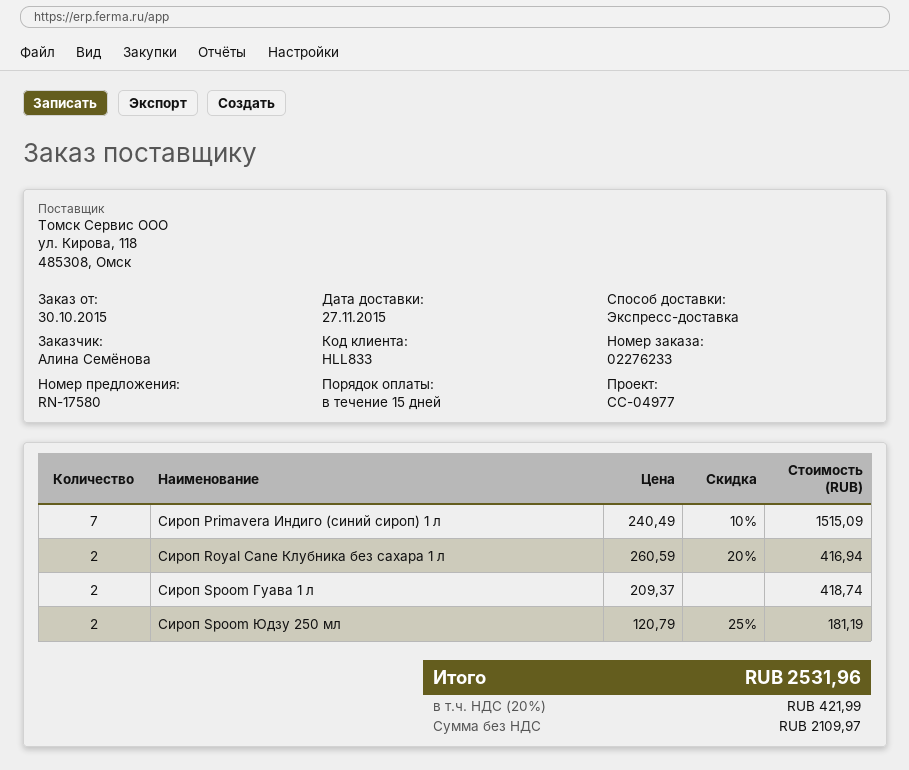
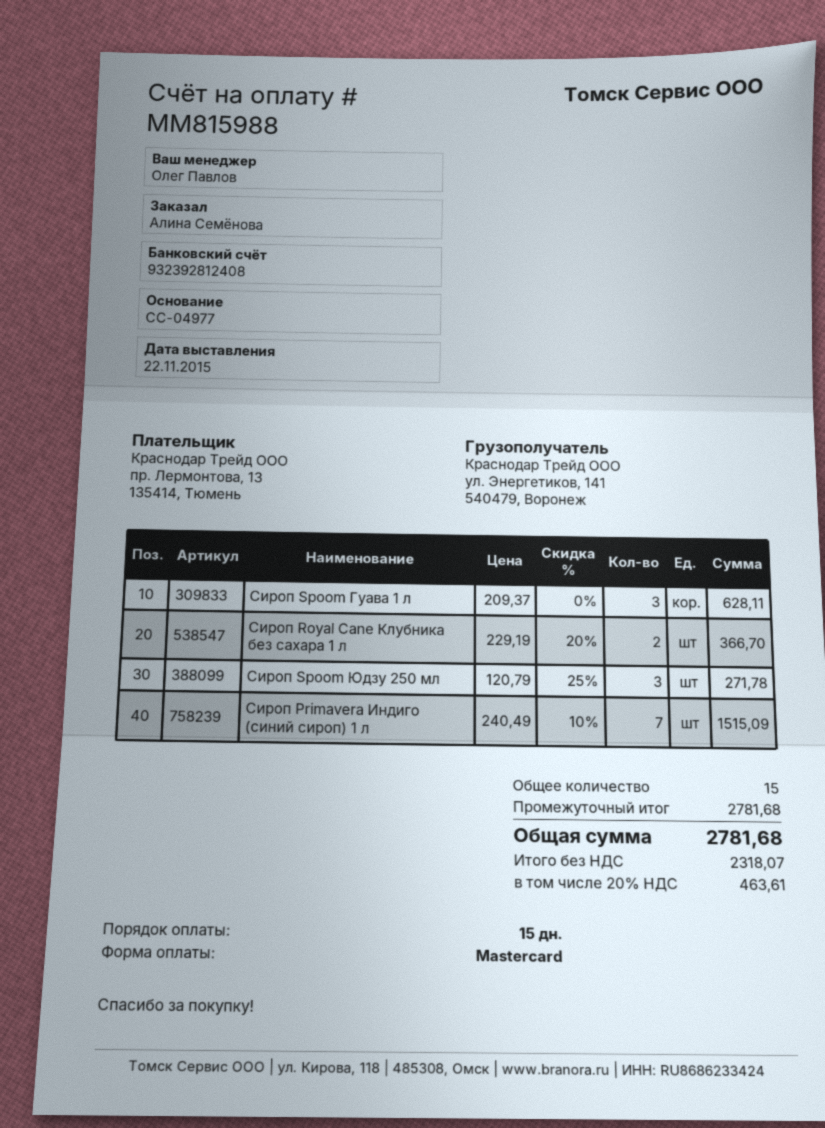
Сироп Royal Cane Клубника без сахара 1 л: 2 x 260.59 - 20% = 416.94 -> 2 x 229.19 - 20% = 366.70
Сироп Spoom Гуава 1 л: 2 x 209.37 = 418.74 -> 3 x 209.37 = 628.11
Сироп Spoom Юдзу 250 мл: 2 x 120.79 - 25% = 181.19 -> 3 x 120.79 - 25% = 271.78
net: 2109.97 -> 2318.07
tax: 20% = 421.99 -> 20% = 463.61
total: 2531.96 -> 2781.68

